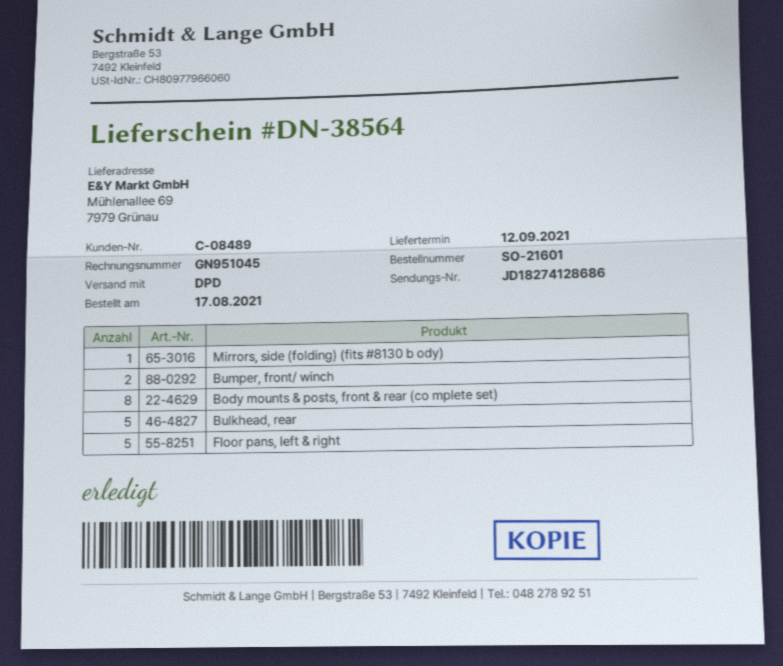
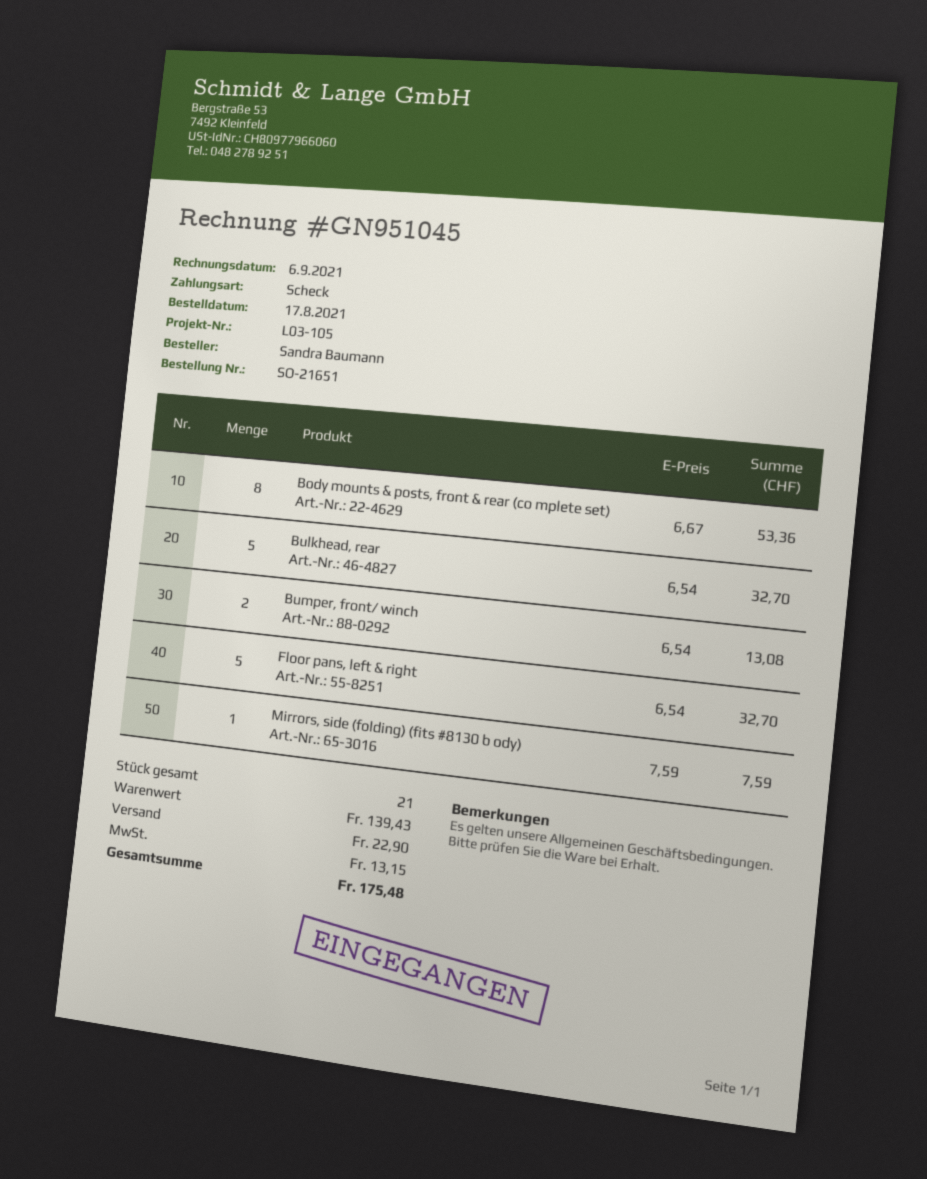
order number: SO-21601 -> SO-21651

